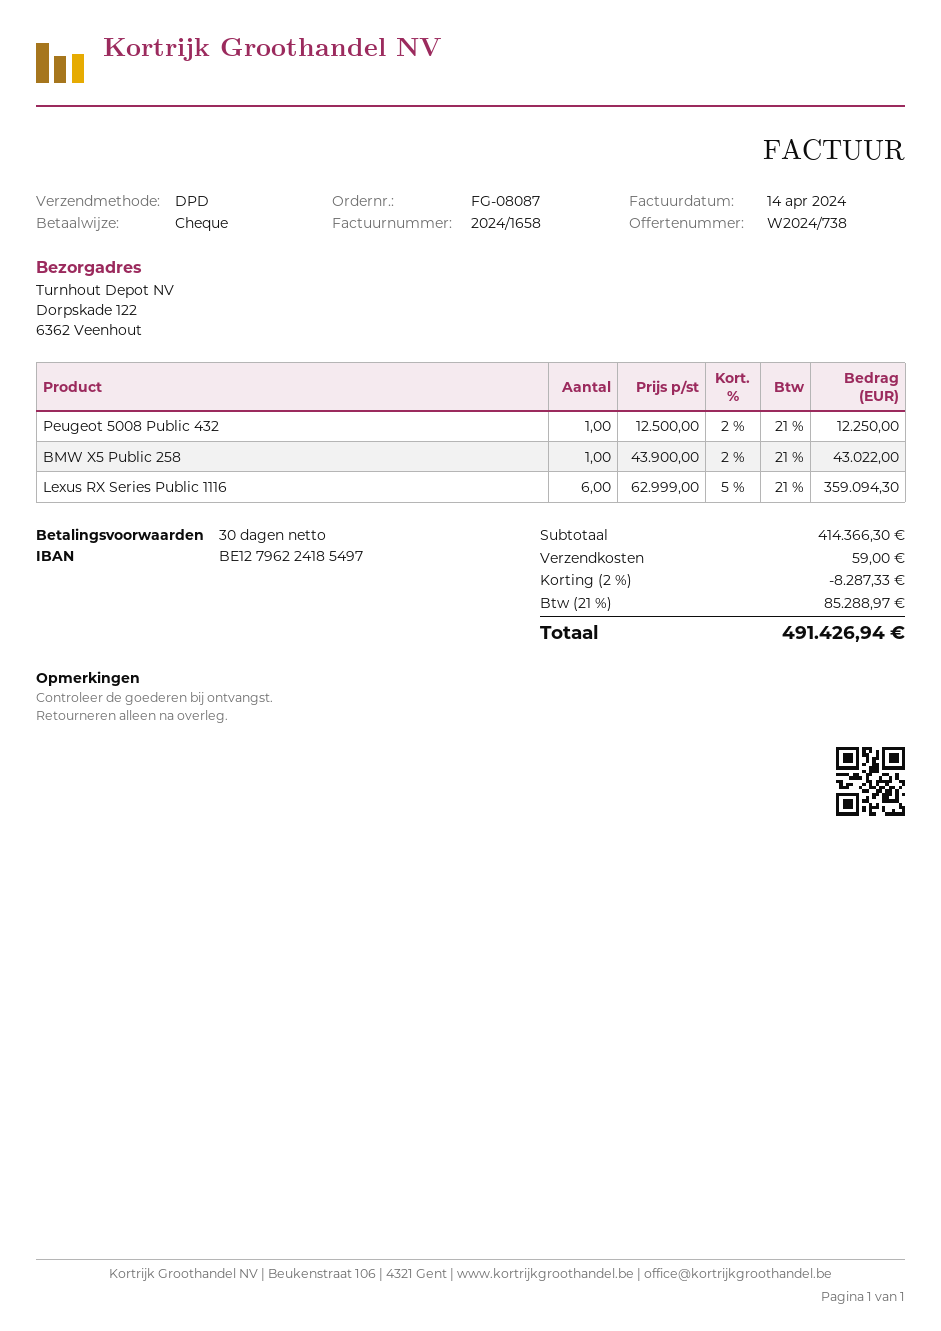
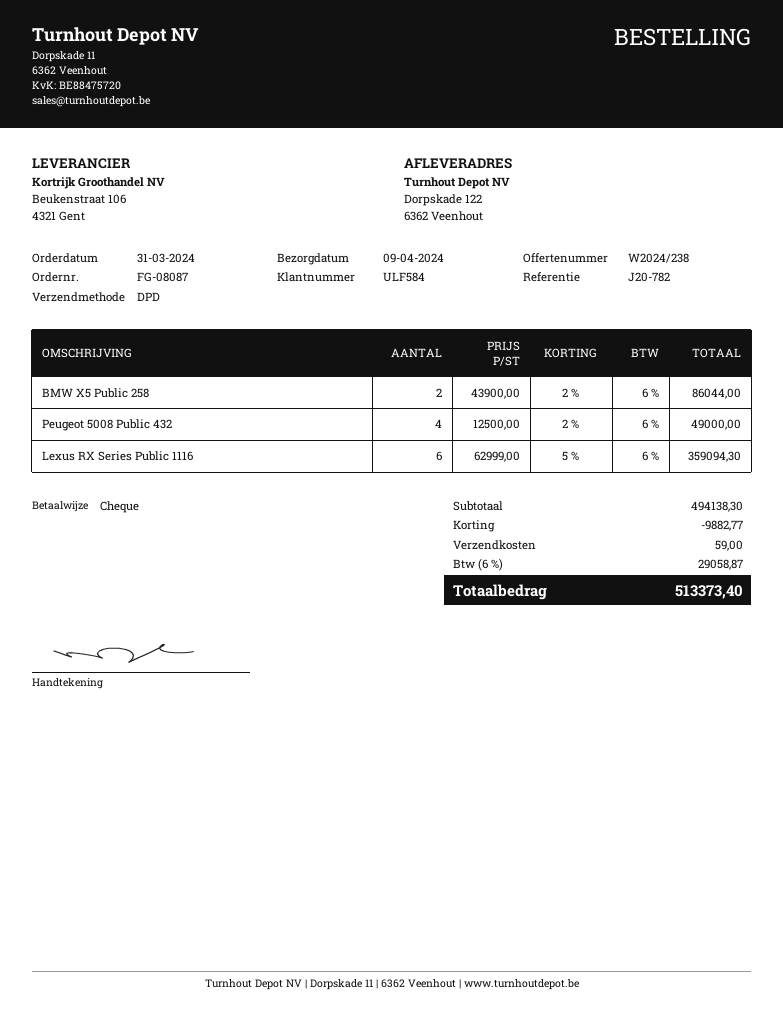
quote number: W2024/738 -> W2024/238
Peugeot 5008 Public 432: 1 x 12500.00 - 2% = 12250.00 -> 4 x 12500.00 - 2% = 49000.00
BMW X5 Public 258: 1 x 43900.00 - 2% = 43022.00 -> 2 x 43900.00 - 2% = 86044.00
subtotal: 414366.30 -> 494138.30
discount: 8287.33 -> 9882.77
tax: 21% = 85288.97 -> 6% = 29058.87
total: 491426.94 -> 513373.40

